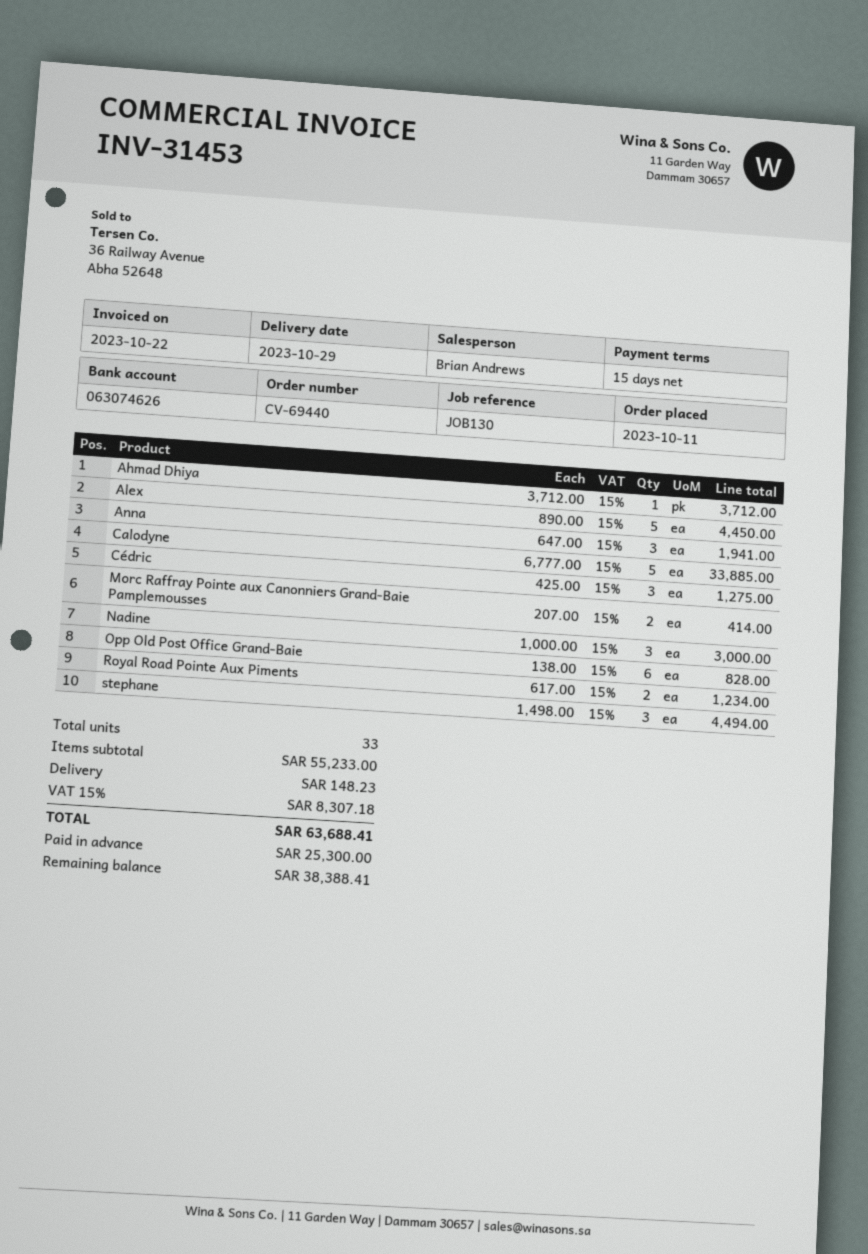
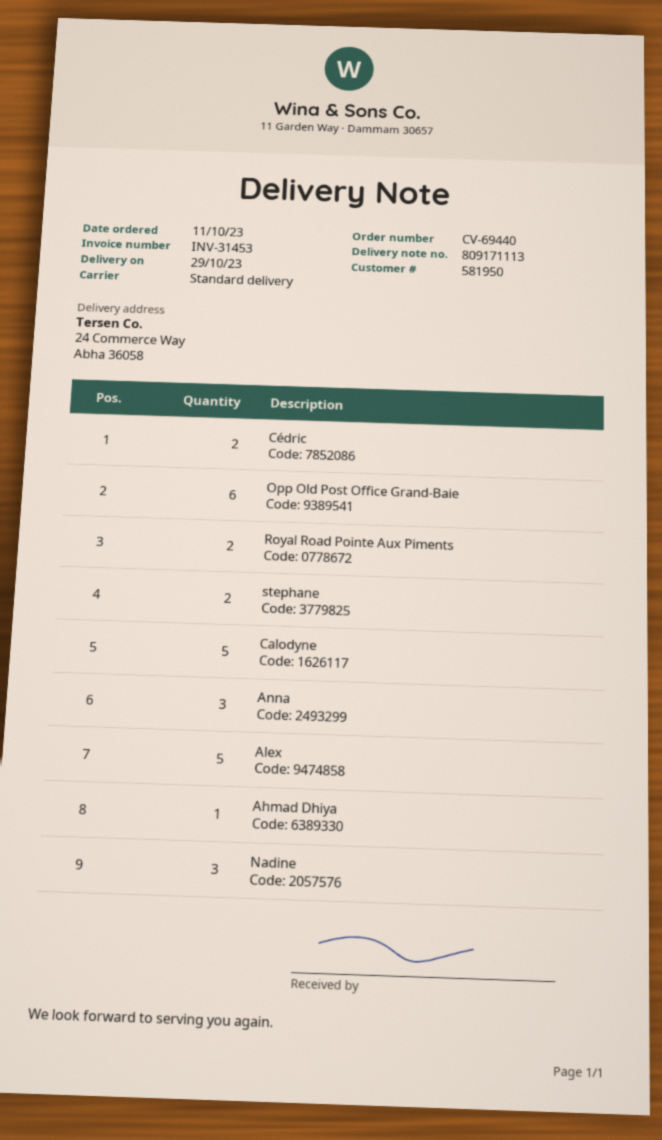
Cédric: 3 -> 2
Morc Raffray Pointe aux Canonniers Grand-Baie Pamplemousses: 2 -> none
stephane: 3 -> 2

